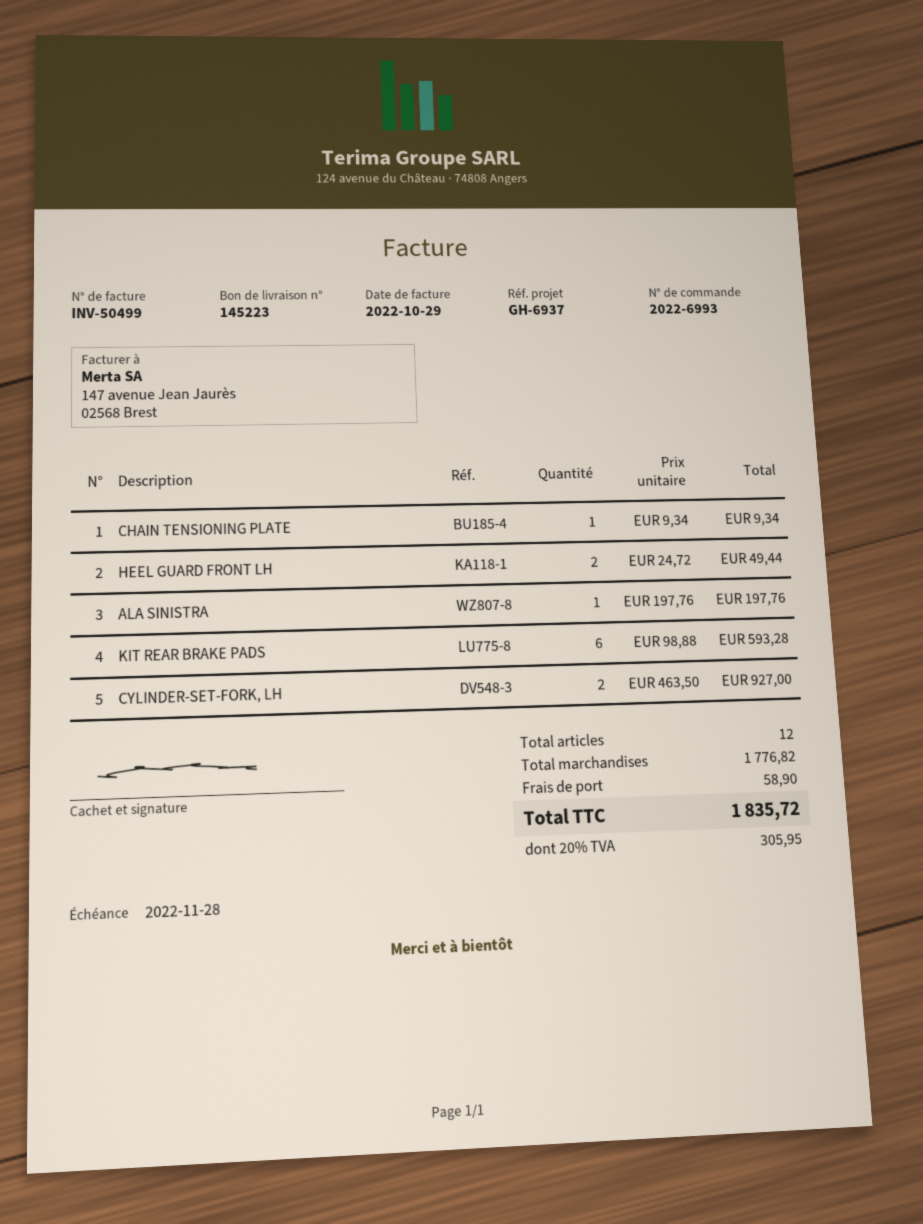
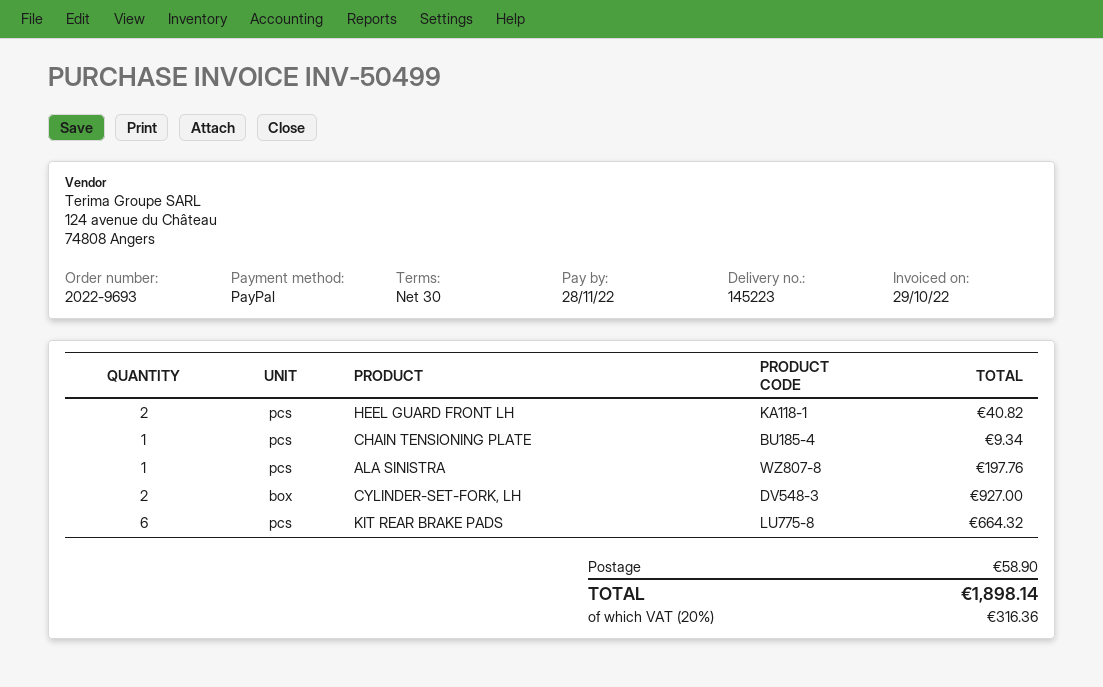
order number: 2022-6993 -> 2022-9693
HEEL GUARD FRONT LH: 2 for 49.44 -> 2 for 40.82
KIT REAR BRAKE PADS: 6 for 593.28 -> 6 for 664.32
tax: 20% = 305.95 -> 20% = 316.36
total: 1835.72 -> 1898.14

